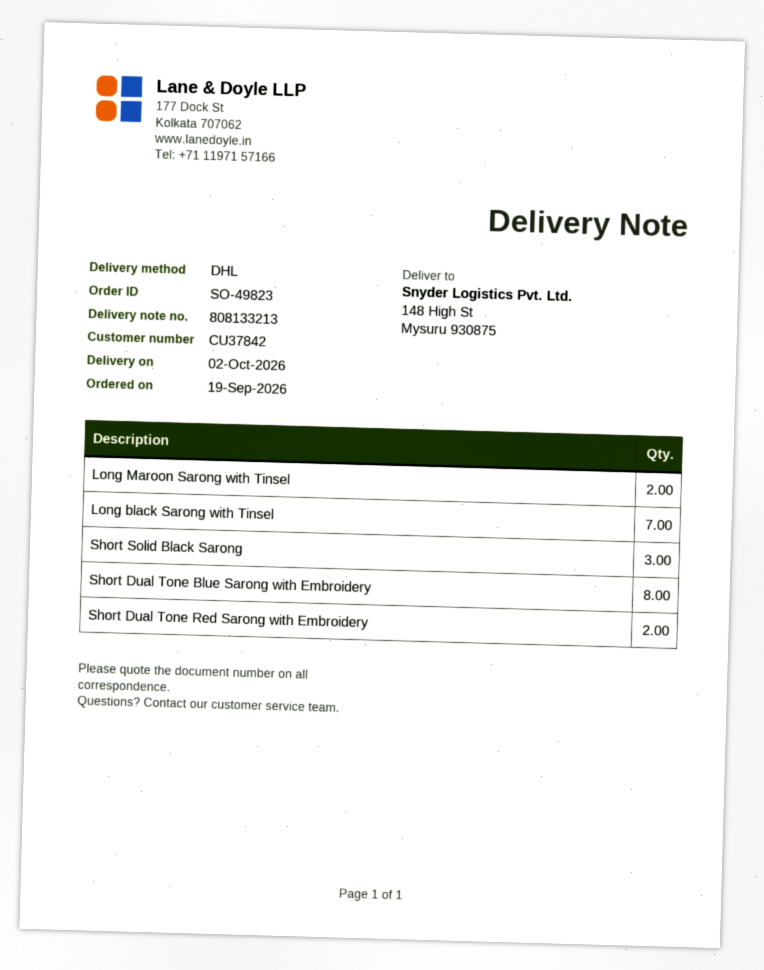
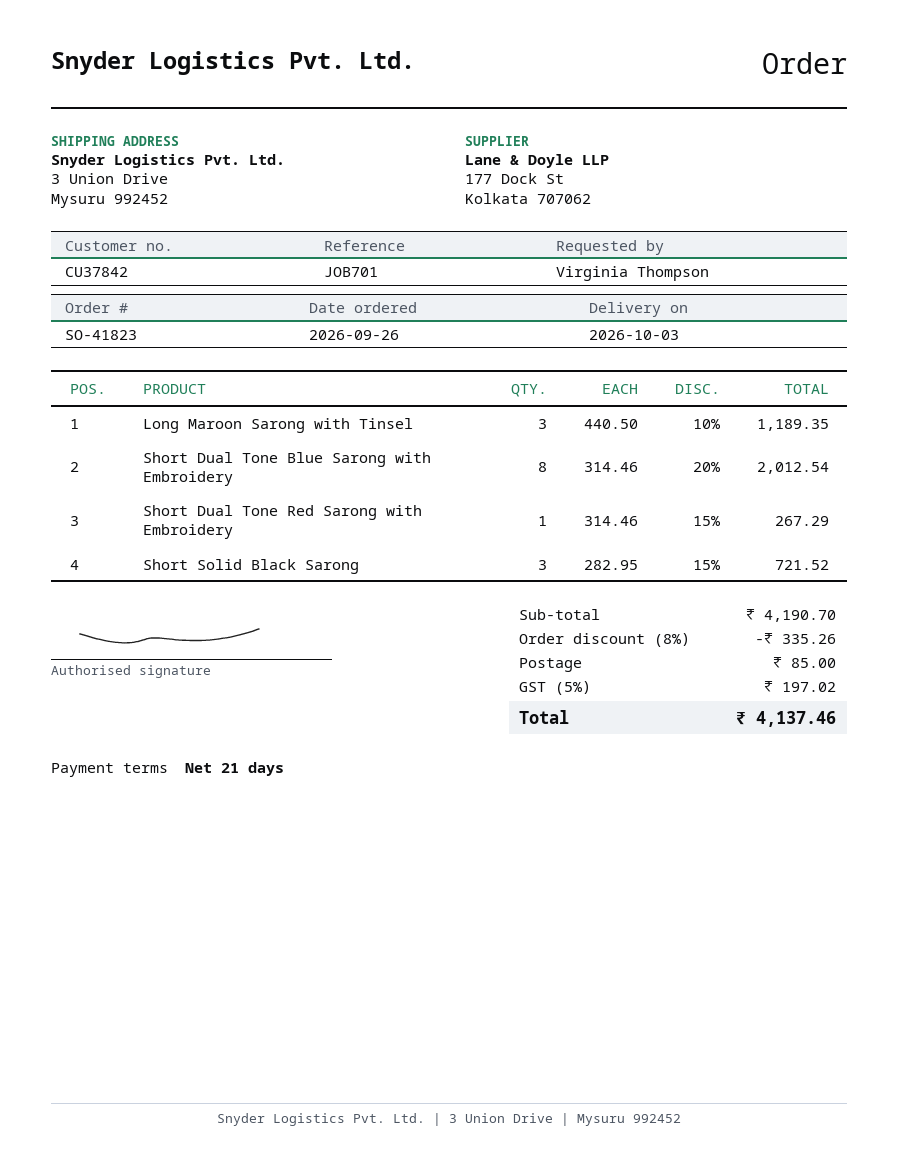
order number: SO-49823 -> SO-41823
order date: 2026-09-19 -> 2026-09-26
delivery date: 2026-10-02 -> 2026-10-03
ship to: 148 High St, Mysuru 930875 -> 3 Union Drive, Mysuru 992452
Long Maroon Sarong with Tinsel: 2 -> 3
Long black Sarong with Tinsel: 7 -> none
Short Dual Tone Red Sarong with Embroidery: 2 -> 1

